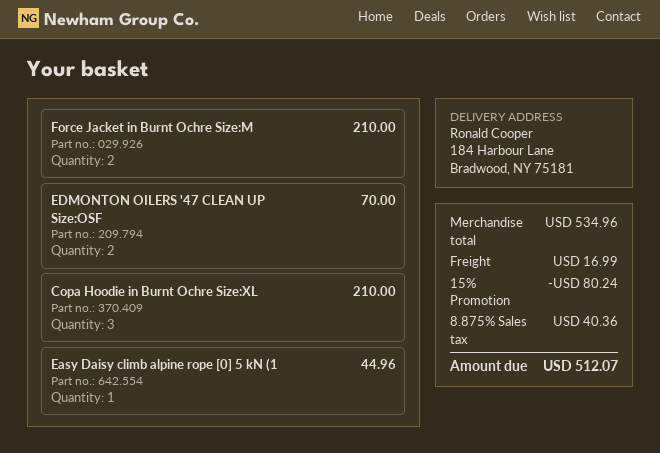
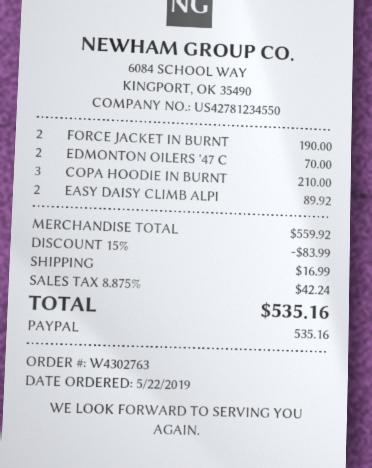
Force Jacket in Burnt Ochre Size:M: 2 for 210.00 -> 2 for 190.00
Easy Daisy climb alpine rope [0] 5 kN (1: 1 for 44.96 -> 2 for 89.92
subtotal: 534.96 -> 559.92
discount: 15% = 80.24 -> 15% = 83.99
tax: 8.875% = 40.36 -> 8.875% = 42.24
total: 512.07 -> 535.16

